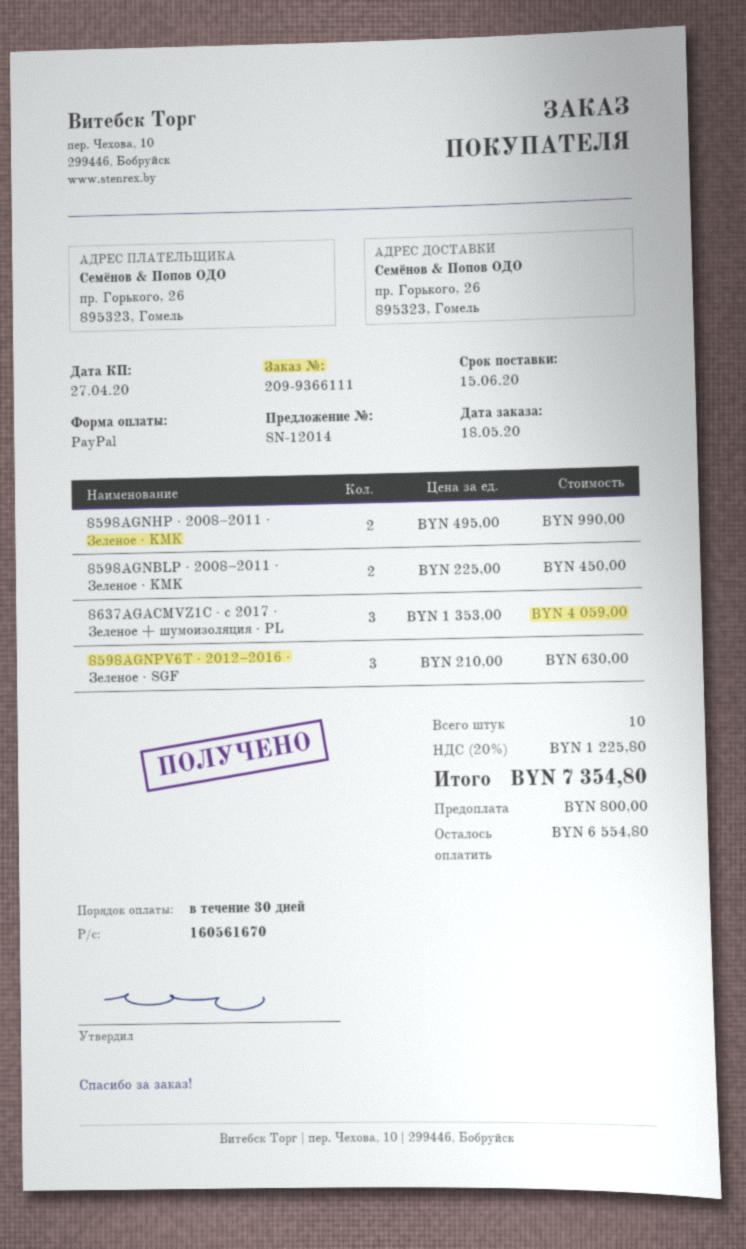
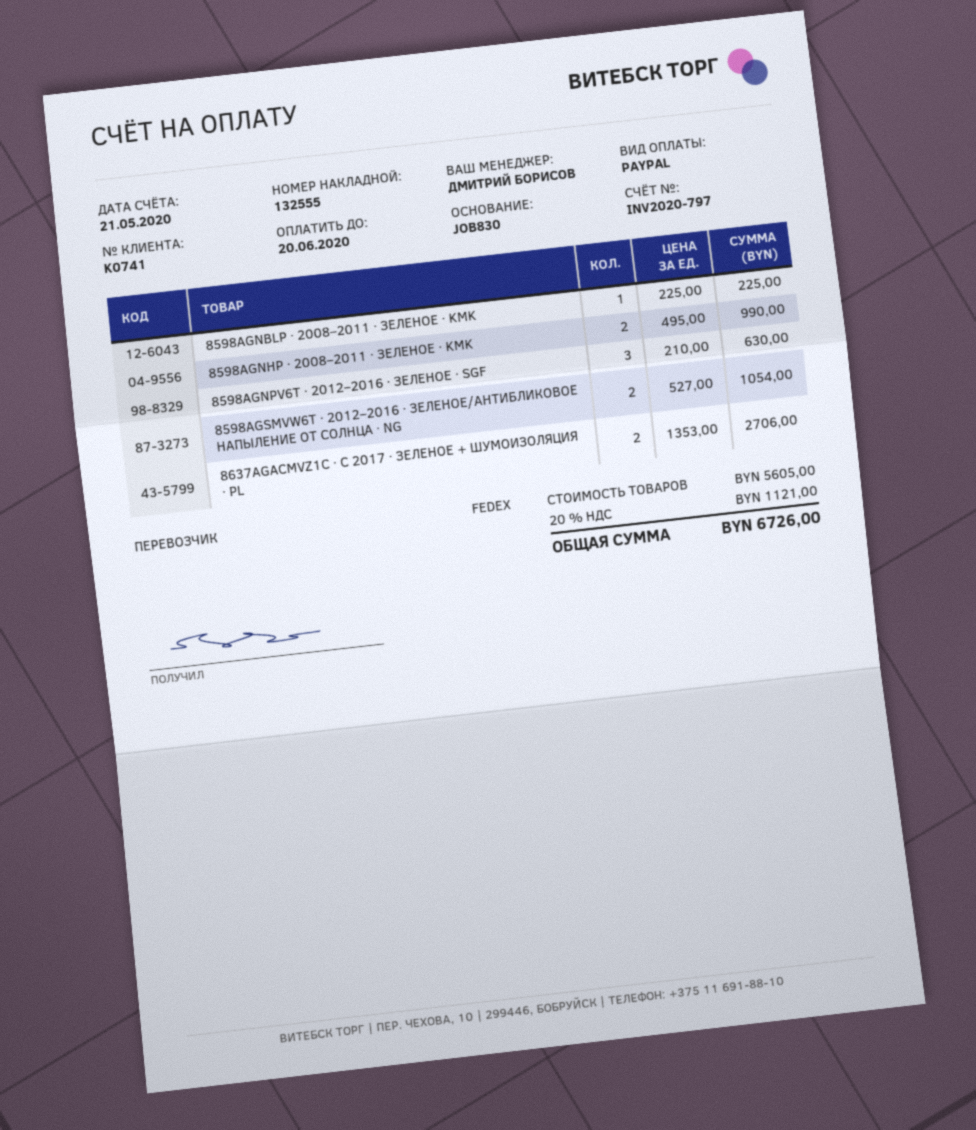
8598AGNBLP · 2008–2011 · Зеленое · KMK: 2 x 225.00 = 450.00 -> 1 x 225.00 = 225.00
8637AGACMVZ1C · с 2017 · Зеленое + шумоизоляция · PL: 3 x 1353.00 = 4059.00 -> 2 x 1353.00 = 2706.00
8598AGSMVW6T · 2012–2016 · ЗЕЛЕНОЕ/АНТИБЛИКОВОЕ НАПЫЛЕНИЕ ОТ СОЛНЦА · NG: none -> 2 x 527.00 = 1054.00
tax: 20% = 1225.80 -> 20% = 1121.00
total: 7354.80 -> 6726.00

